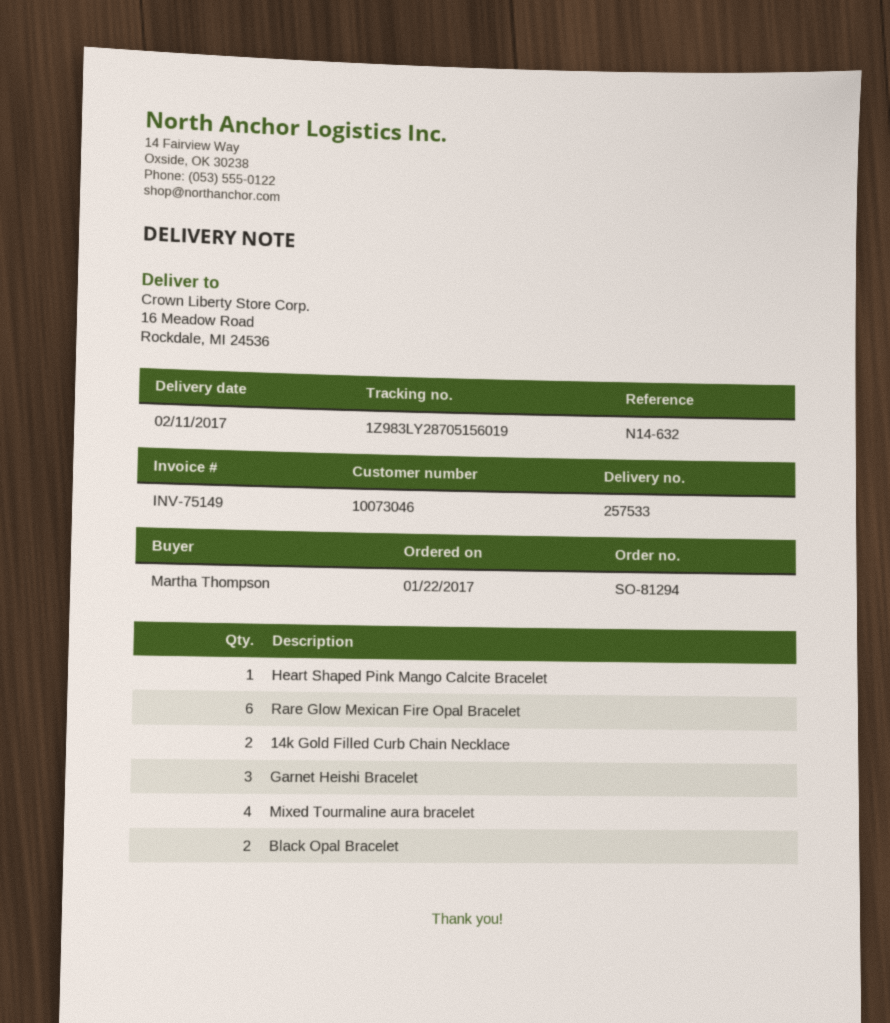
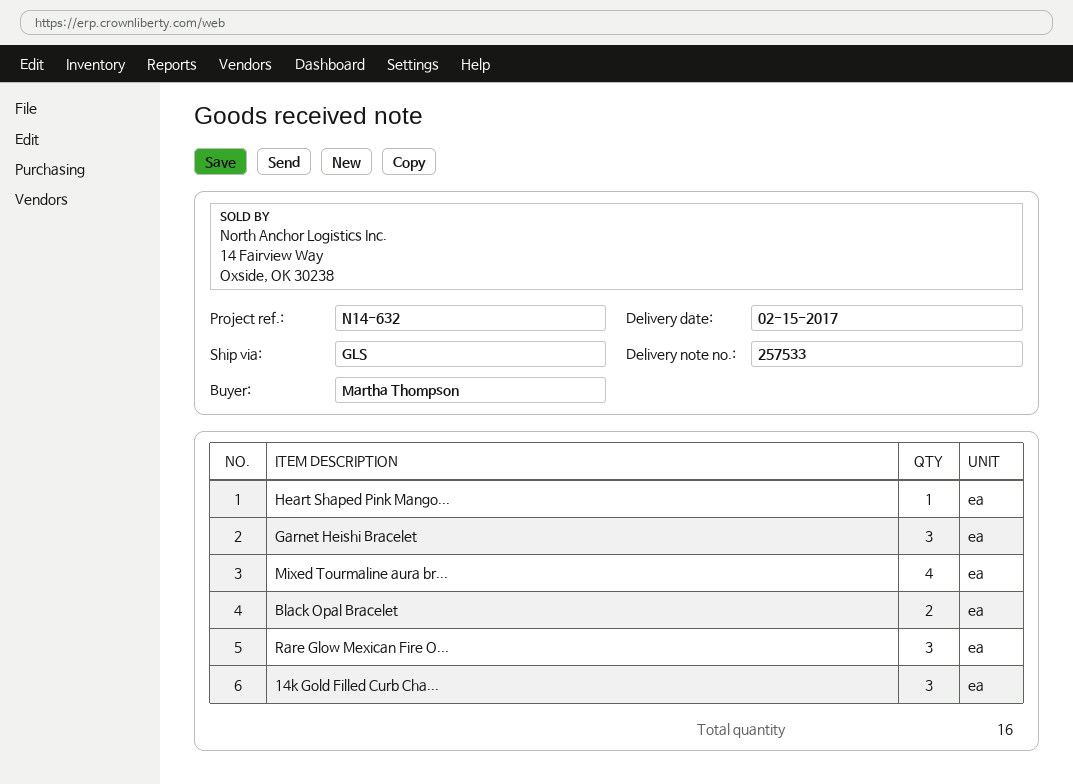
delivery date: 2017-02-11 -> 2017-02-15
Rare Glow Mexican Fire Opal Bracelet: 6 -> 3
14k Gold Filled Curb Chain Necklace: 2 -> 3

